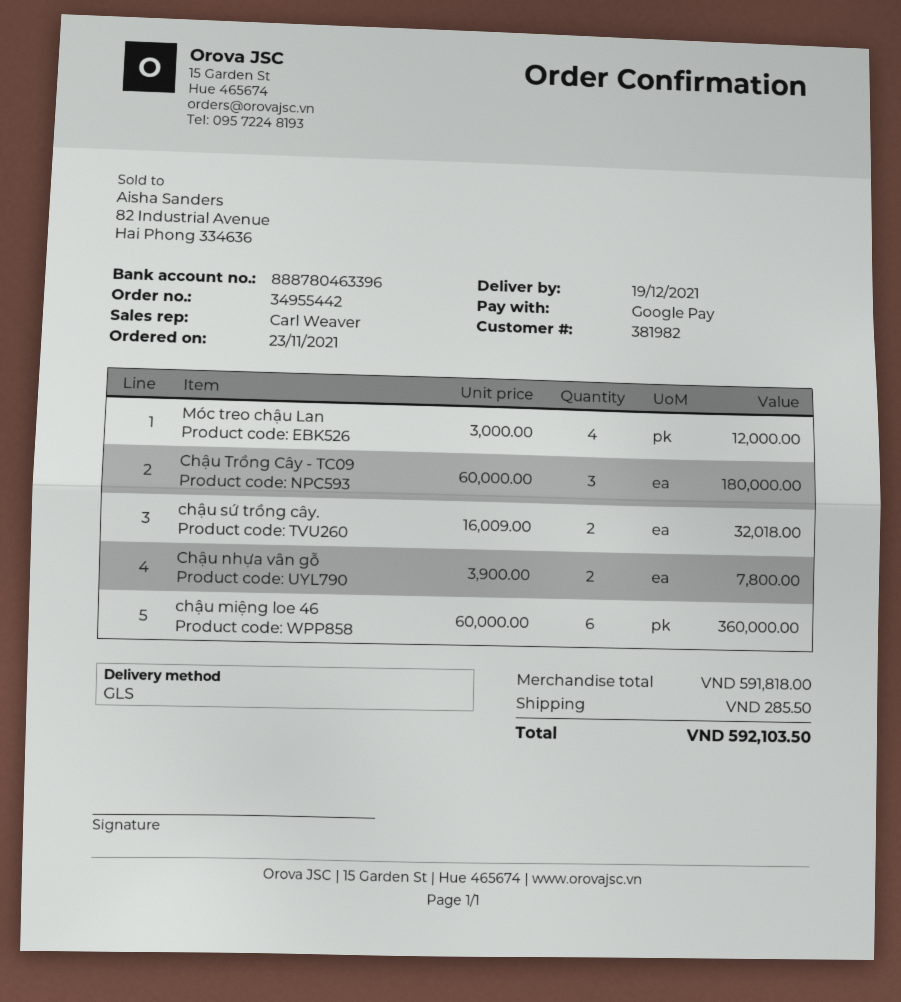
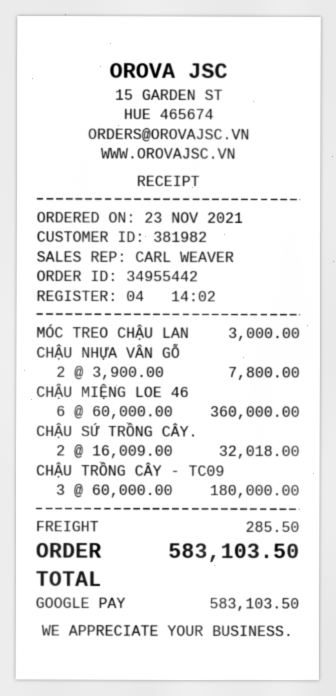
Móc treo chậu Lan: 4 x 3000.00 = 12000.00 -> 1 x 3000.00 = 3000.00
total: 592103.50 -> 583103.50

